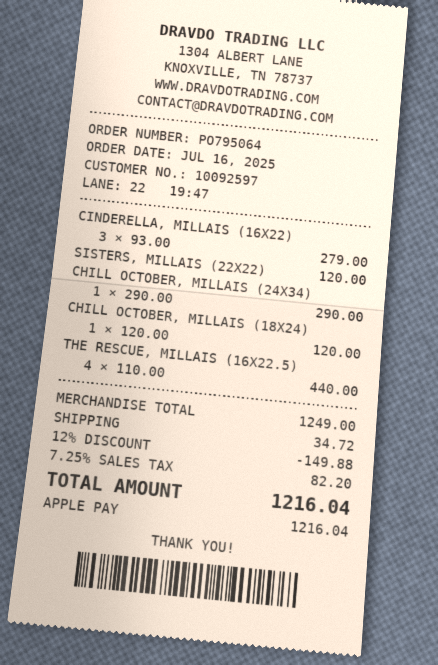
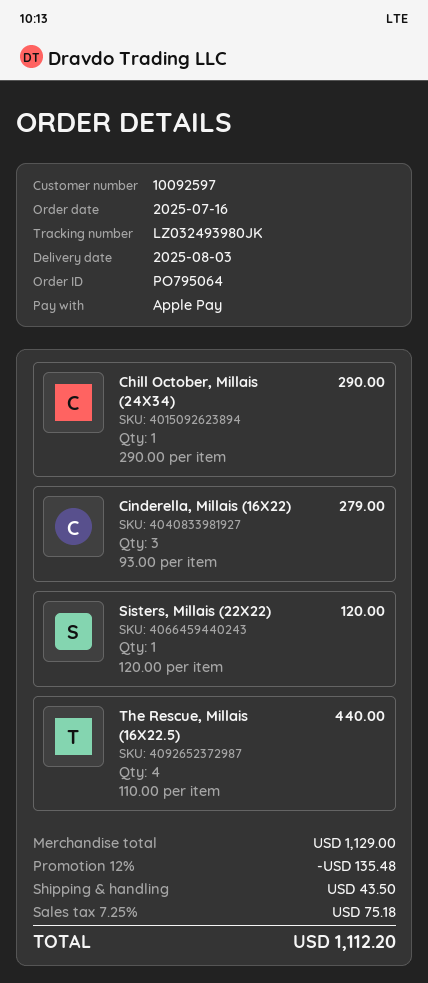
CHILL OCTOBER, MILLAIS (18X24): 1 x 120.00 = 120.00 -> none
subtotal: 1249.00 -> 1129.00
discount: 12% = 149.88 -> 12% = 135.48
shipping: 34.72 -> 43.50
tax: 7.25% = 82.20 -> 7.25% = 75.18
total: 1216.04 -> 1112.20

